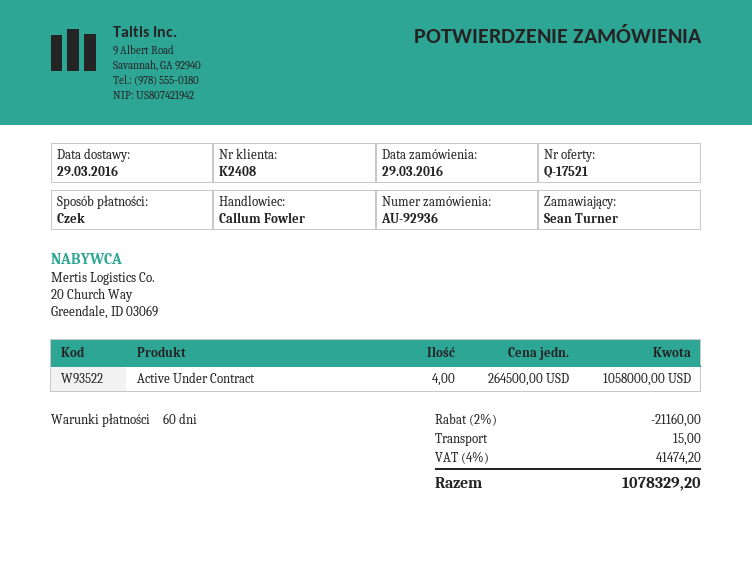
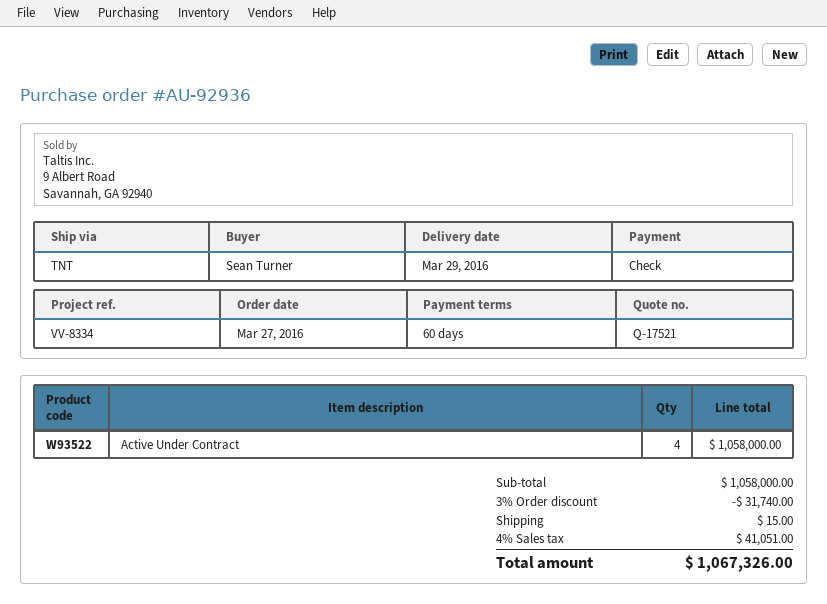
order date: 2016-03-29 -> 2016-03-27
discount: 2% = 21160.00 -> 3% = 31740.00
tax: 4% = 41474.20 -> 4% = 41051.00
total: 1078329.20 -> 1067326.00

